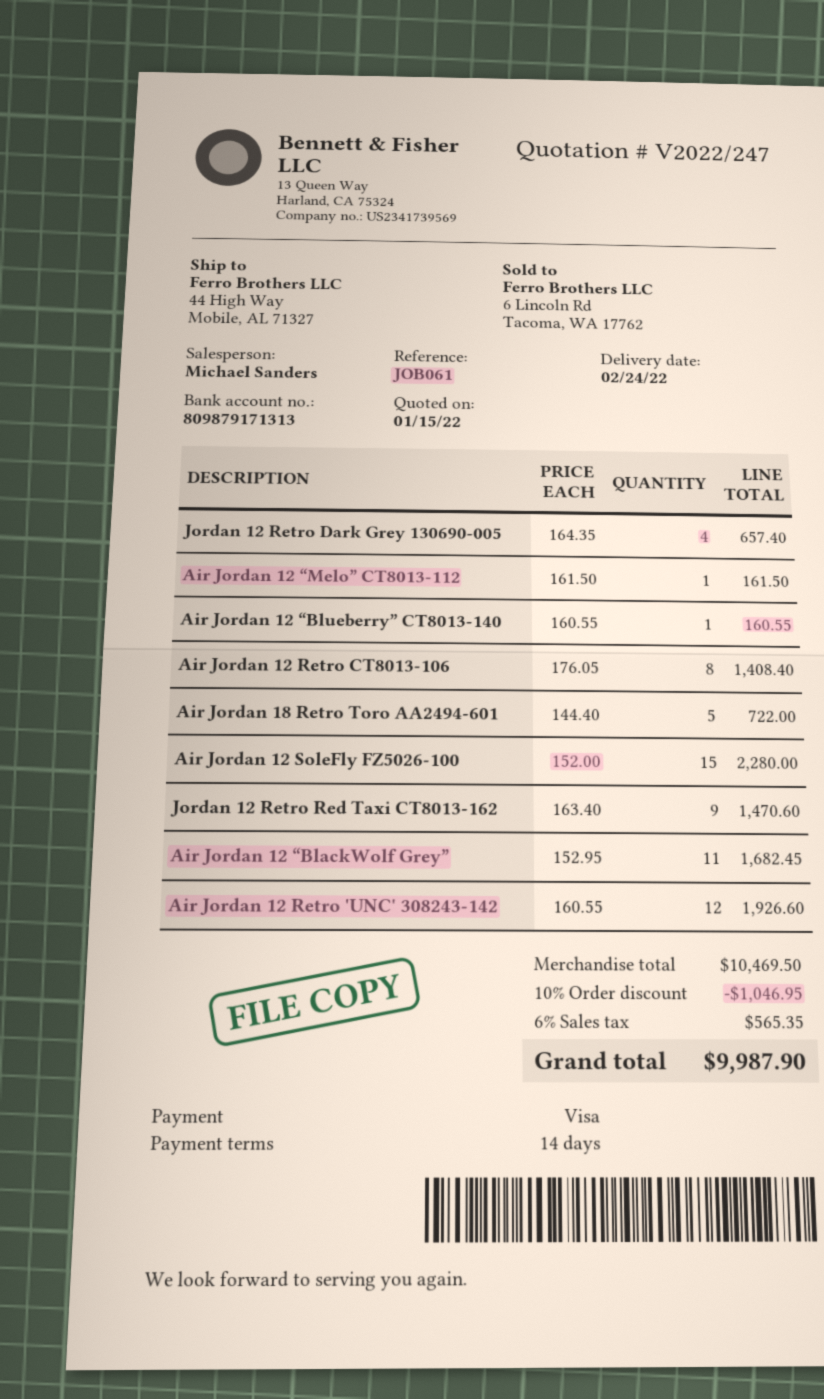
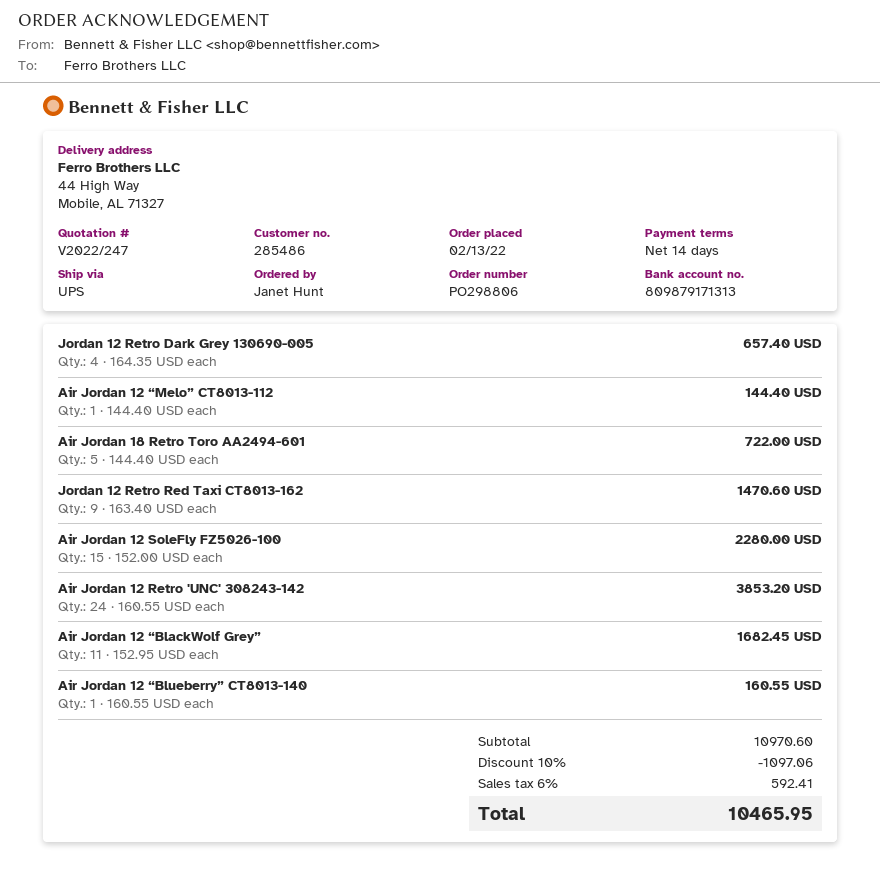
Air Jordan 12 “Melo” CT8013-112: 1 x 161.50 = 161.50 -> 1 x 144.40 = 144.40
Air Jordan 12 Retro CT8013-106: 8 x 176.05 = 1408.40 -> none
Air Jordan 12 Retro 'UNC' 308243-142: 12 x 160.55 = 1926.60 -> 24 x 160.55 = 3853.20
subtotal: 10469.50 -> 10970.60
discount: 10% = 1046.95 -> 10% = 1097.06
tax: 6% = 565.35 -> 6% = 592.41
total: 9987.90 -> 10465.95

